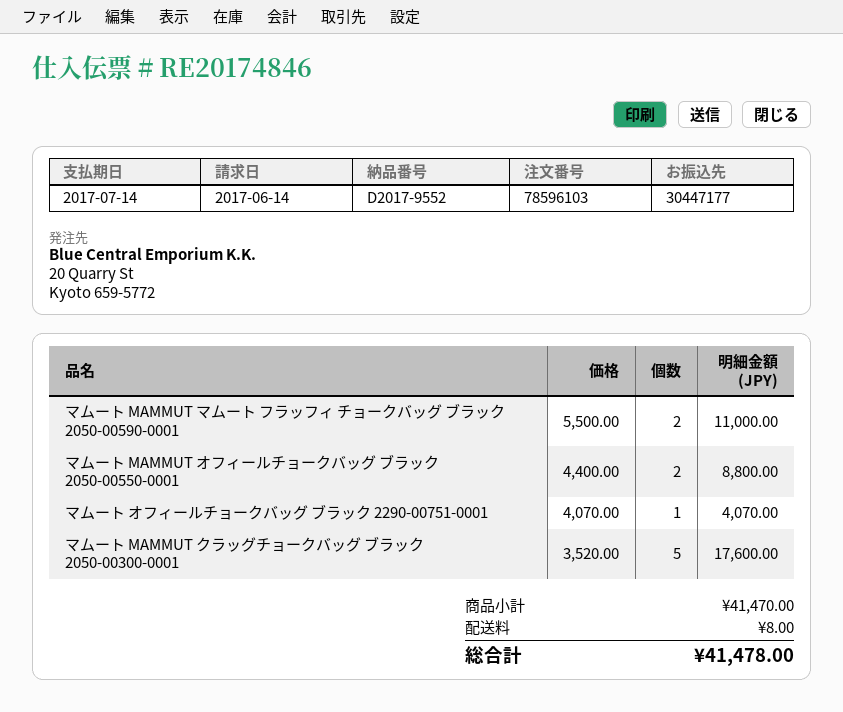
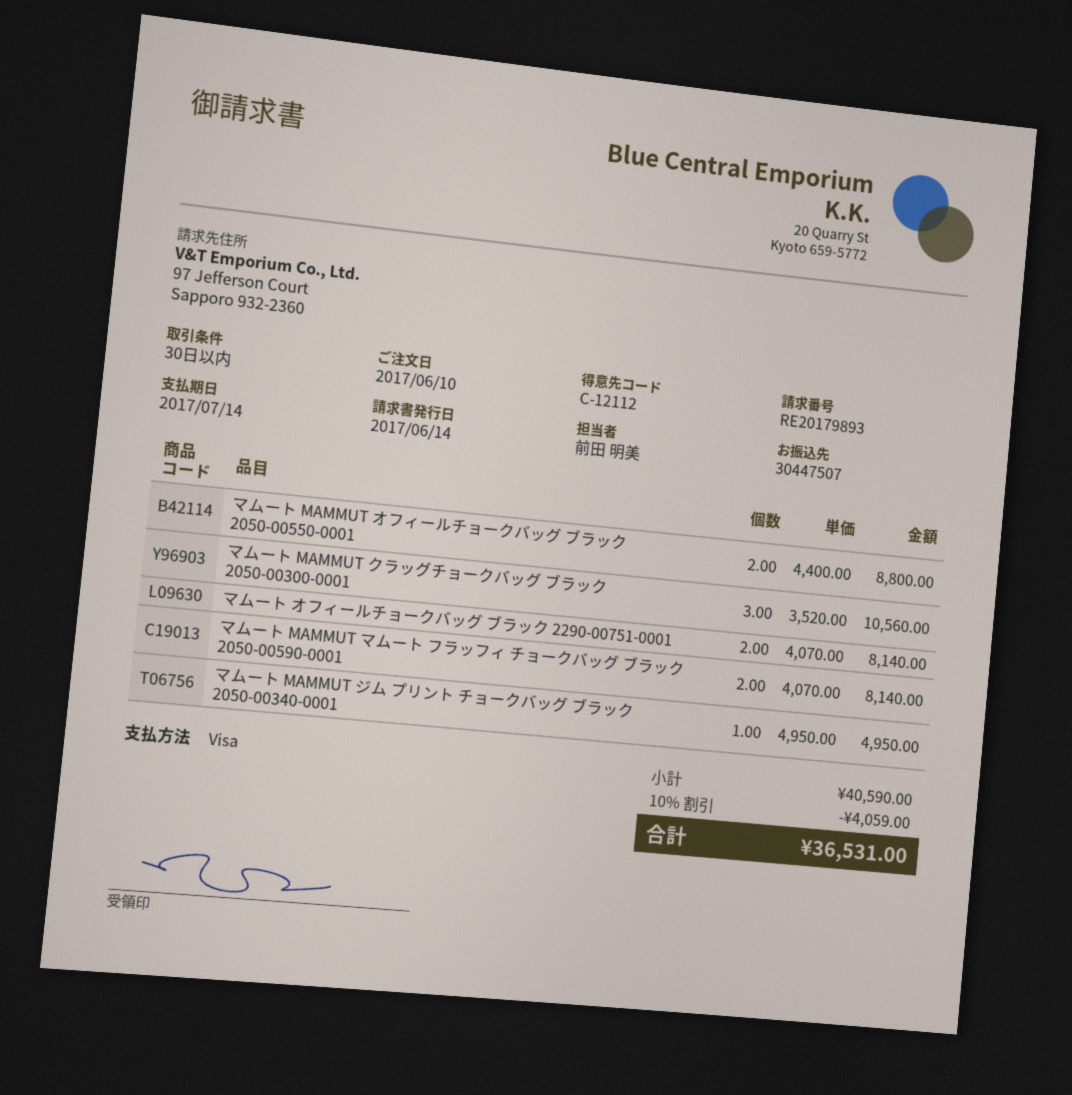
invoice number: RE20174846 -> RE20179893
bank account: 30447177 -> 30447507
マムート MAMMUT マムート フラッフィ チョークバッグ ブラック 2050-00590-0001: 2 x 5500.00 = 11000.00 -> 2 x 4070.00 = 8140.00
マムート オフィールチョークバッグ ブラック 2290-00751-0001: 1 x 4070.00 = 4070.00 -> 2 x 4070.00 = 8140.00
マムート MAMMUT クラッグチョークバッグ ブラック 2050-00300-0001: 5 x 3520.00 = 17600.00 -> 3 x 3520.00 = 10560.00
マムート MAMMUT ジム プリント チョークバッグ ブラック 2050-00340-0001: none -> 1 x 4950.00 = 4950.00
subtotal: 41470.00 -> 40590.00
discount: none -> 10% = 4059.00
shipping: 8.00 -> none
total: 41478.00 -> 36531.00

